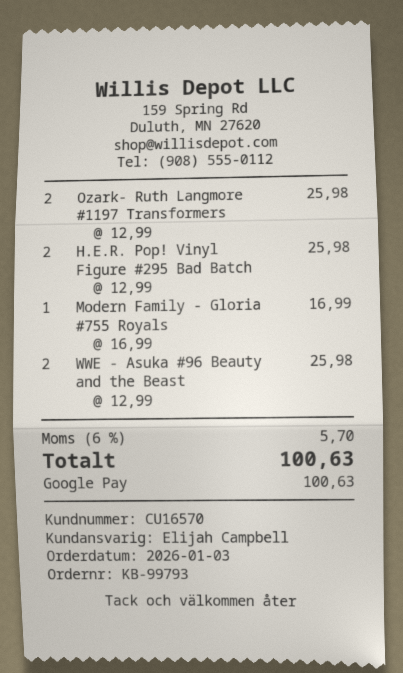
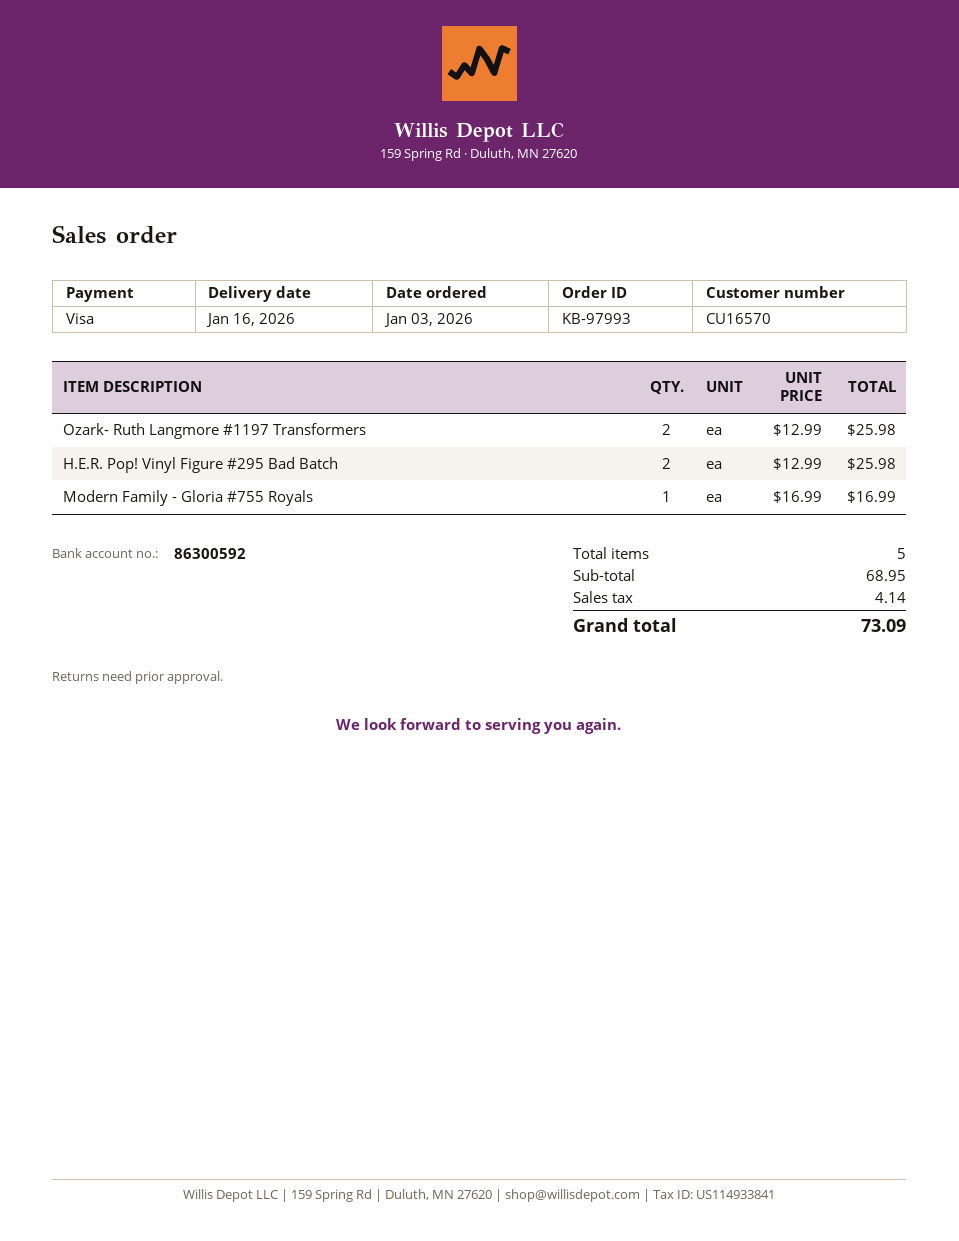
order number: KB-99793 -> KB-97993
payment method: Google Pay -> Visa
WWE - Asuka #96 Beauty and the Beast: 2 x 12.99 = 25.98 -> none
tax: 5.70 -> 4.14
total: 100.63 -> 73.09

